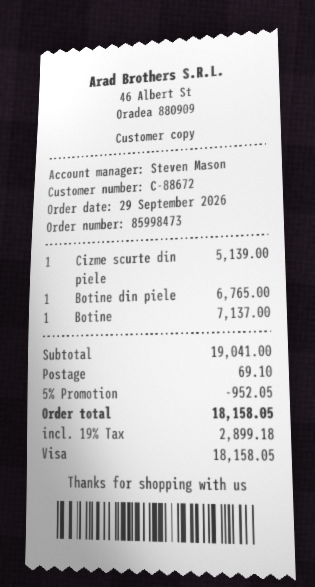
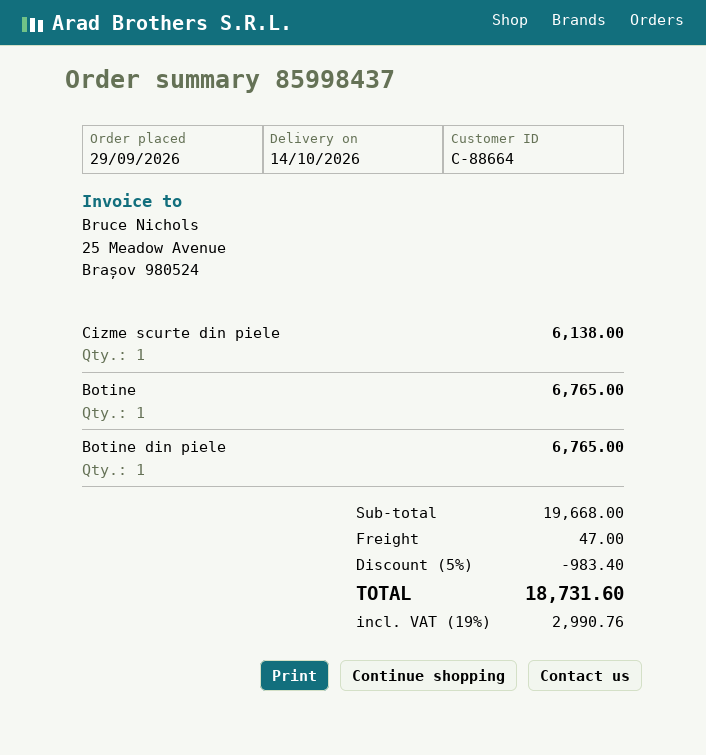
order number: 85998473 -> 85998437
customer number: C-88672 -> C-88664
Cizme scurte din piele: 1 for 5139.00 -> 1 for 6138.00
Botine: 1 for 7137.00 -> 1 for 6765.00
subtotal: 19041.00 -> 19668.00
discount: 5% = 952.05 -> 5% = 983.40
shipping: 69.10 -> 47.00
tax: 19% = 2899.18 -> 19% = 2990.76
total: 18158.05 -> 18731.60

